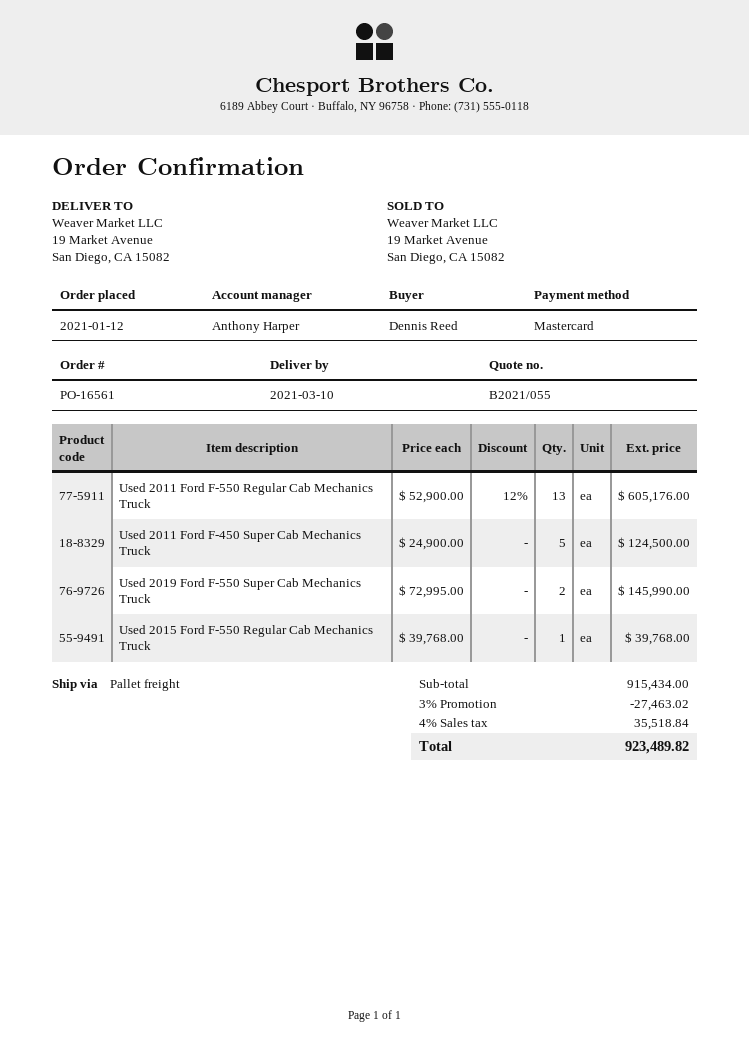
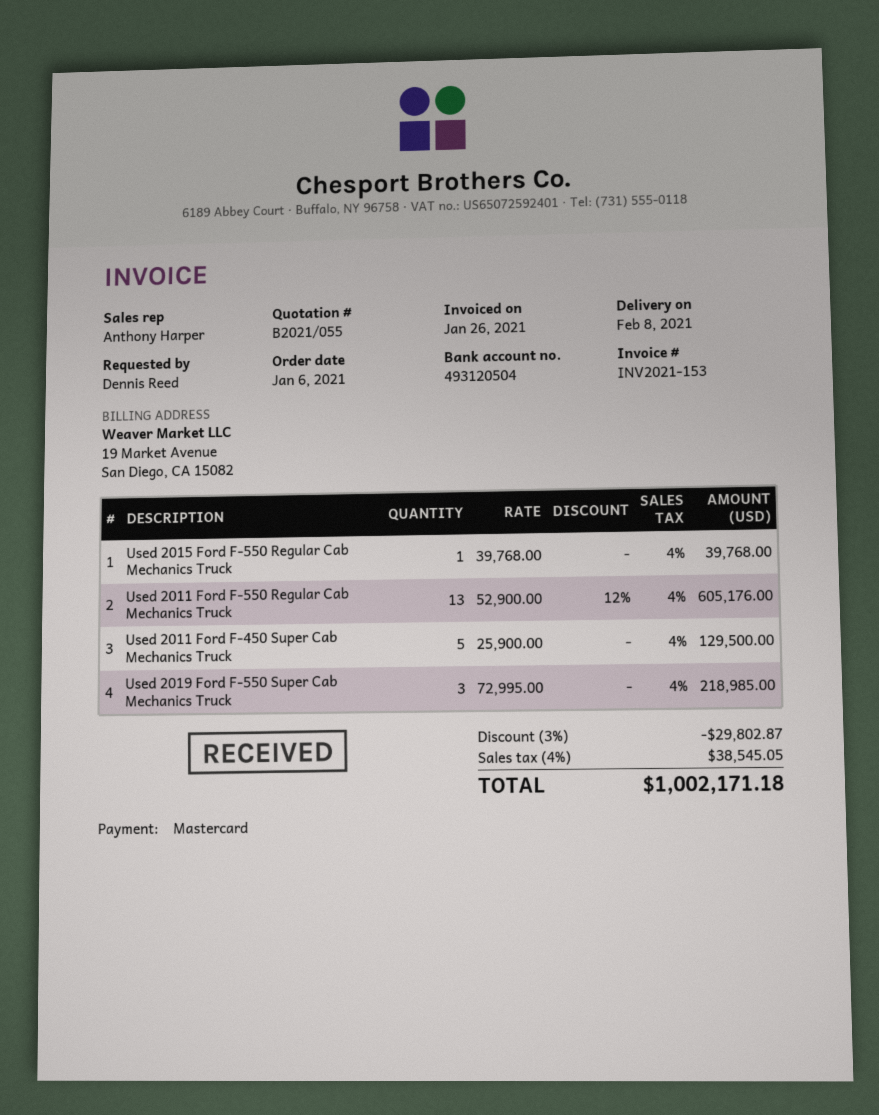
order date: 2021-01-12 -> 2021-01-06
delivery date: 2021-03-10 -> 2021-02-08
Used 2011 Ford F-450 Super Cab Mechanics Truck: 5 x 24900.00 = 124500.00 -> 5 x 25900.00 = 129500.00
Used 2019 Ford F-550 Super Cab Mechanics Truck: 2 x 72995.00 = 145990.00 -> 3 x 72995.00 = 218985.00
discount: 3% = 27463.02 -> 3% = 29802.87
tax: 4% = 35518.84 -> 4% = 38545.05
total: 923489.82 -> 1002171.18

